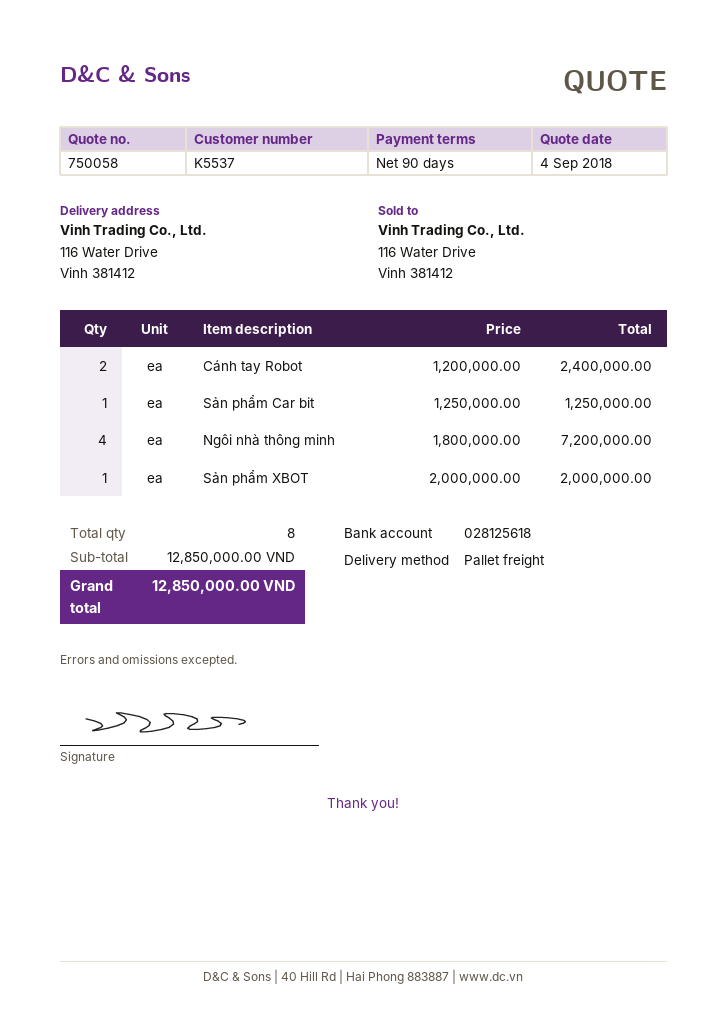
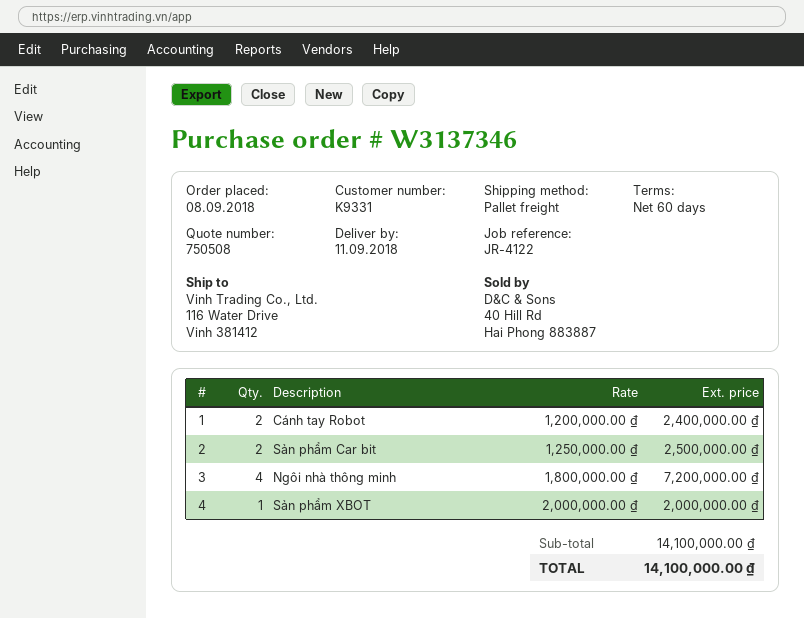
quote number: 750058 -> 750508
payment terms: 90 days -> 60 days
customer number: K5537 -> K9331
Sản phẩm Car bit: 1 x 1250000.00 = 1250000.00 -> 2 x 1250000.00 = 2500000.00
subtotal: 12850000.00 -> 14100000.00
total: 12850000.00 -> 14100000.00

